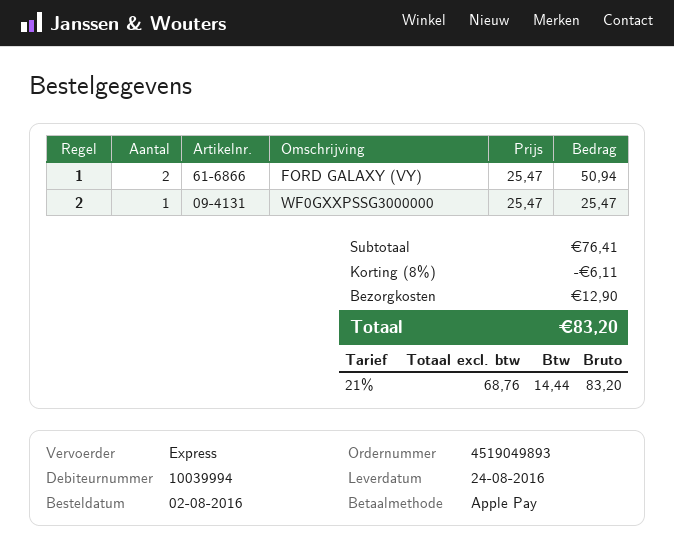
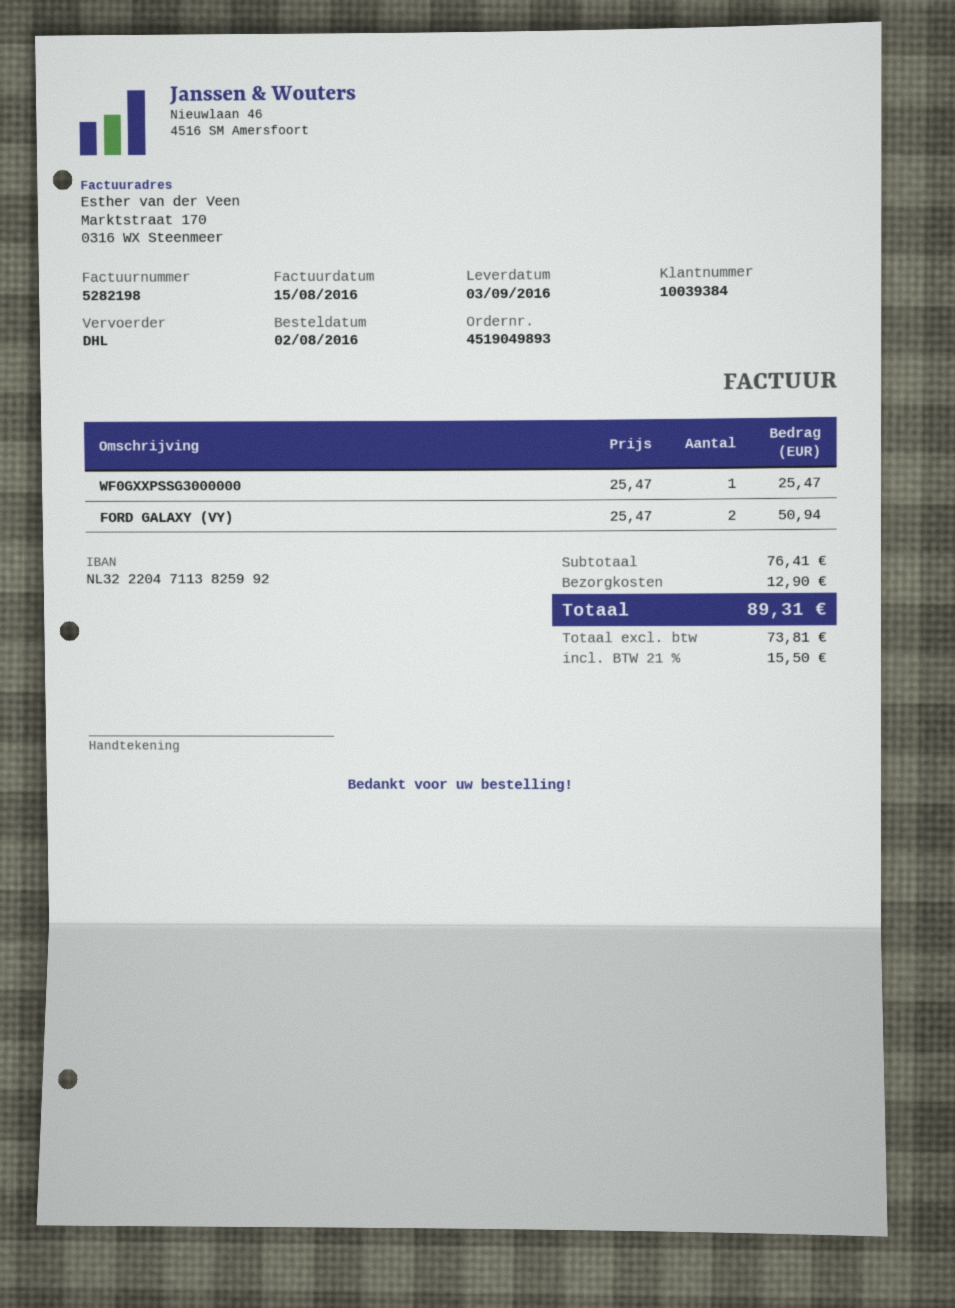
delivery date: 2016-08-24 -> 2016-09-03
customer number: 10039994 -> 10039384
shipping method: express -> DHL
discount: 8% = 6.11 -> none
net: 68.76 -> 73.81
tax: 21% = 14.44 -> 21% = 15.50
total: 83.20 -> 89.31

